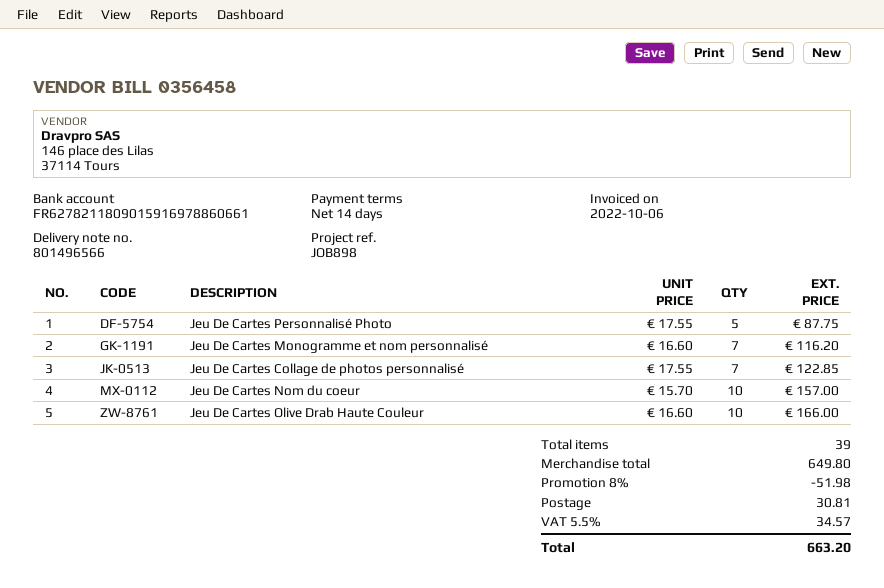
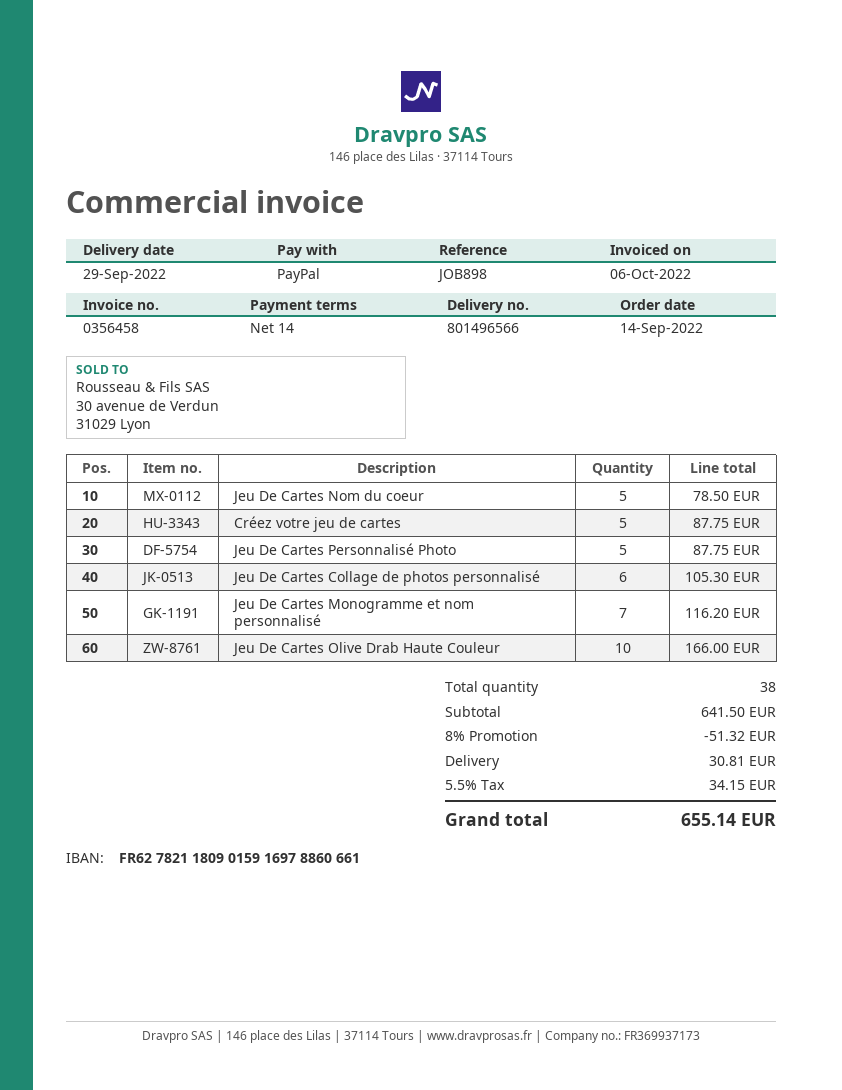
Jeu De Cartes Collage de photos personnalisé: 7 for 122.85 -> 6 for 105.30
Jeu De Cartes Nom du coeur: 10 for 157.00 -> 5 for 78.50
Créez votre jeu de cartes: none -> 5 for 87.75
total quantity: 39 -> 38
subtotal: 649.80 -> 641.50
discount: 8% = 51.98 -> 8% = 51.32
tax: 5.5% = 34.57 -> 5.5% = 34.15
total: 663.20 -> 655.14

